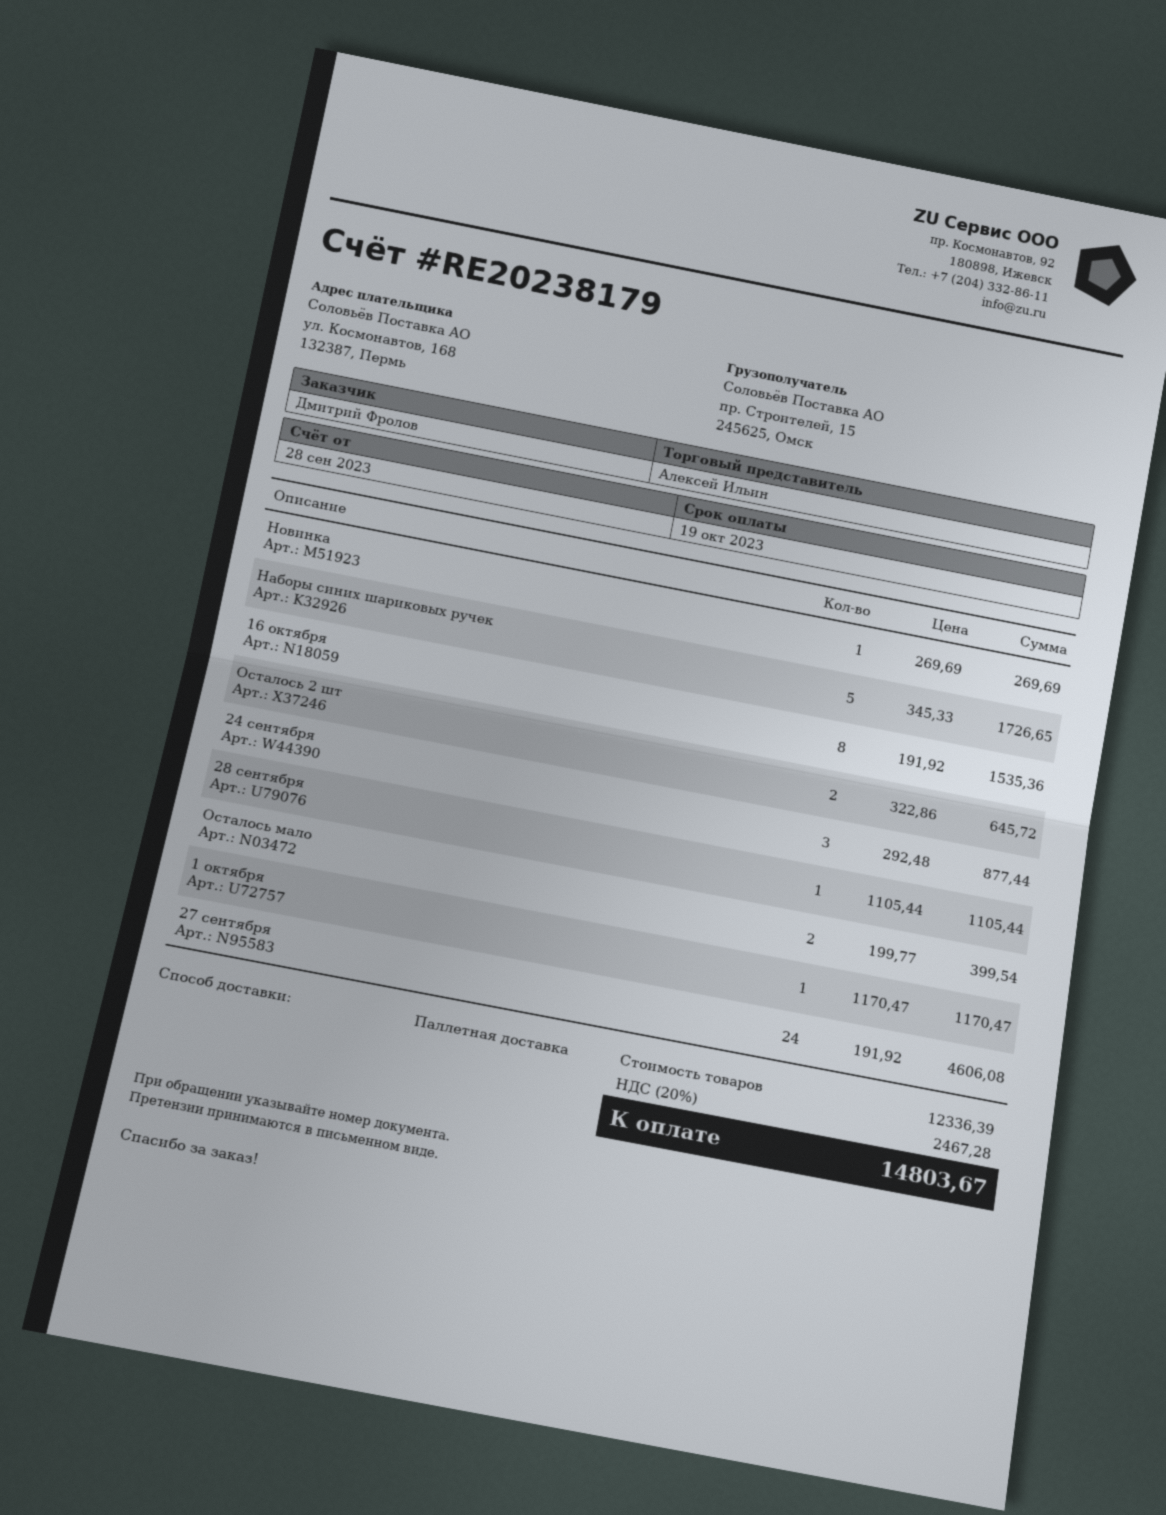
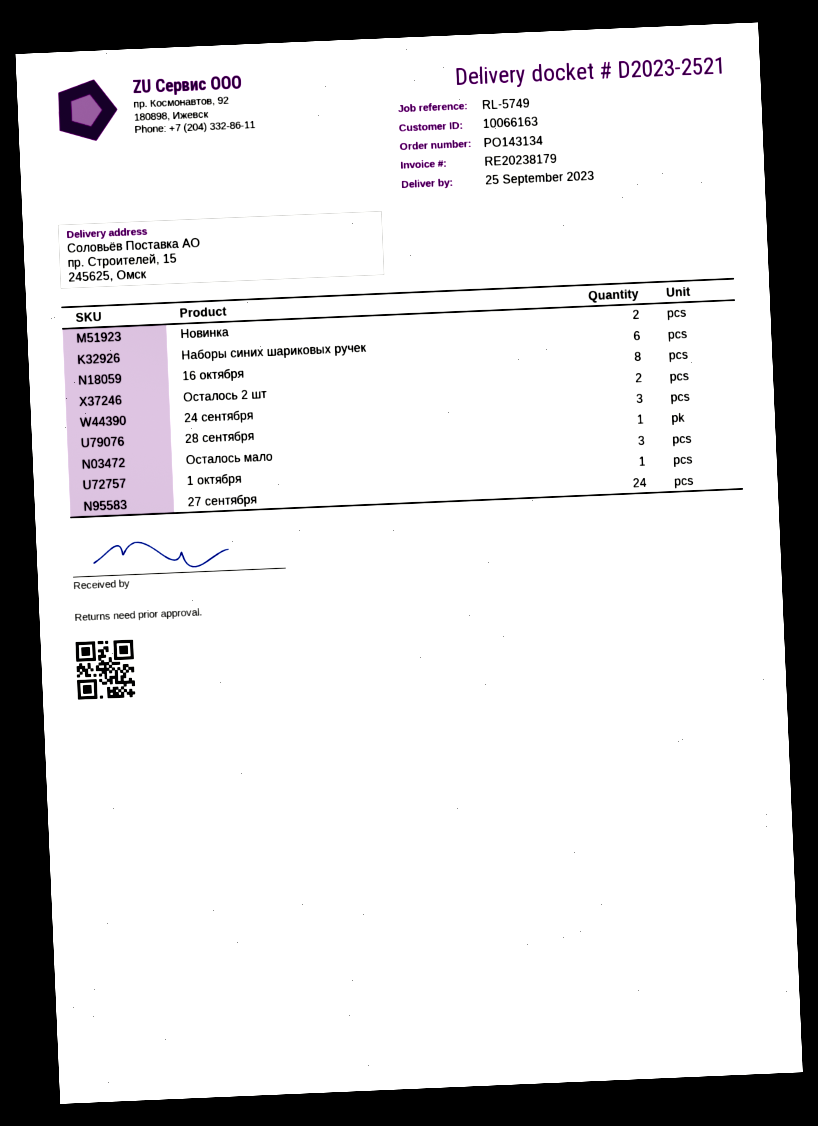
Новинка: 1 -> 2
Наборы синих шариковых ручек: 5 -> 6
Осталось мало: 2 -> 3

